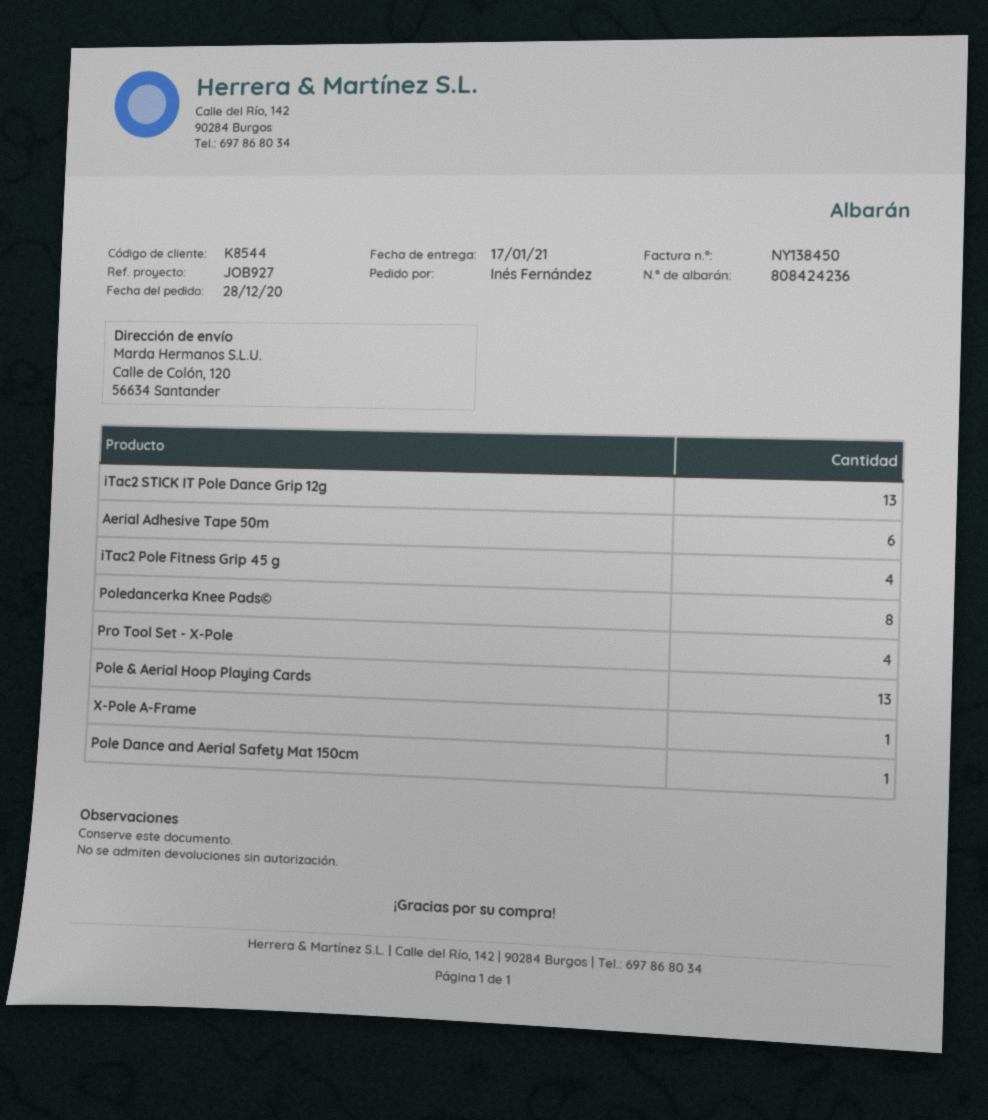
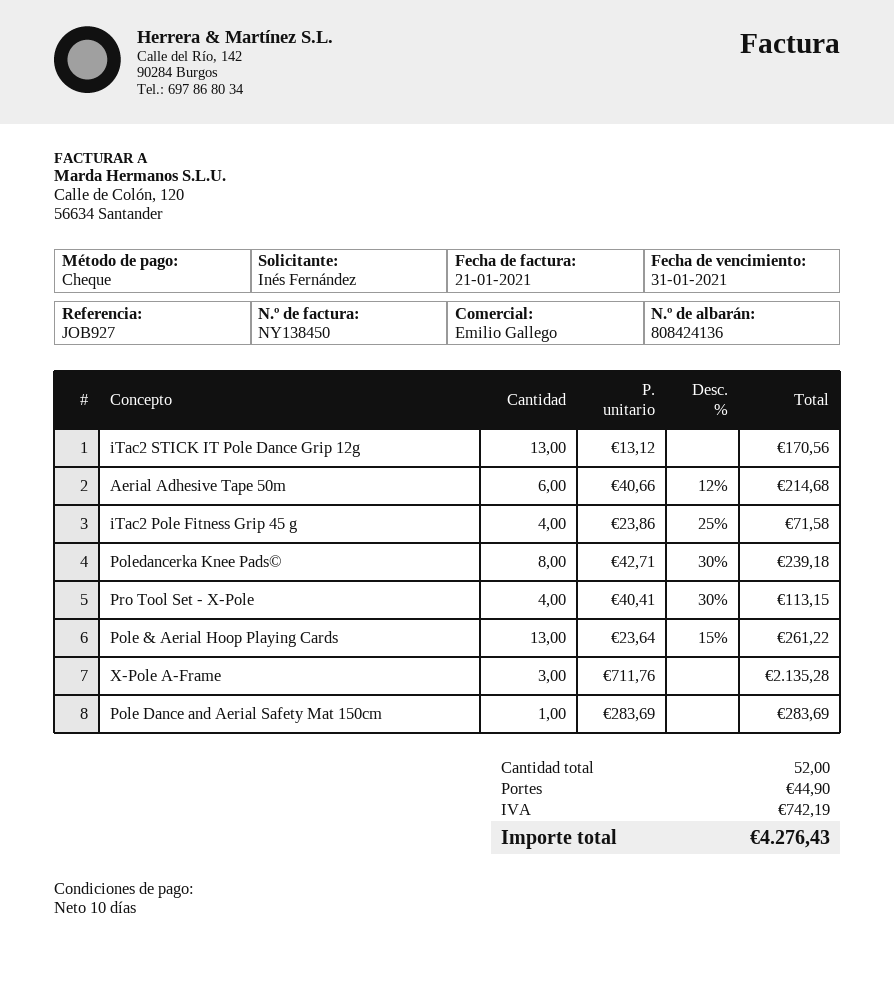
delivery note number: 808424236 -> 808424136
X-Pole A-Frame: 1 -> 3

